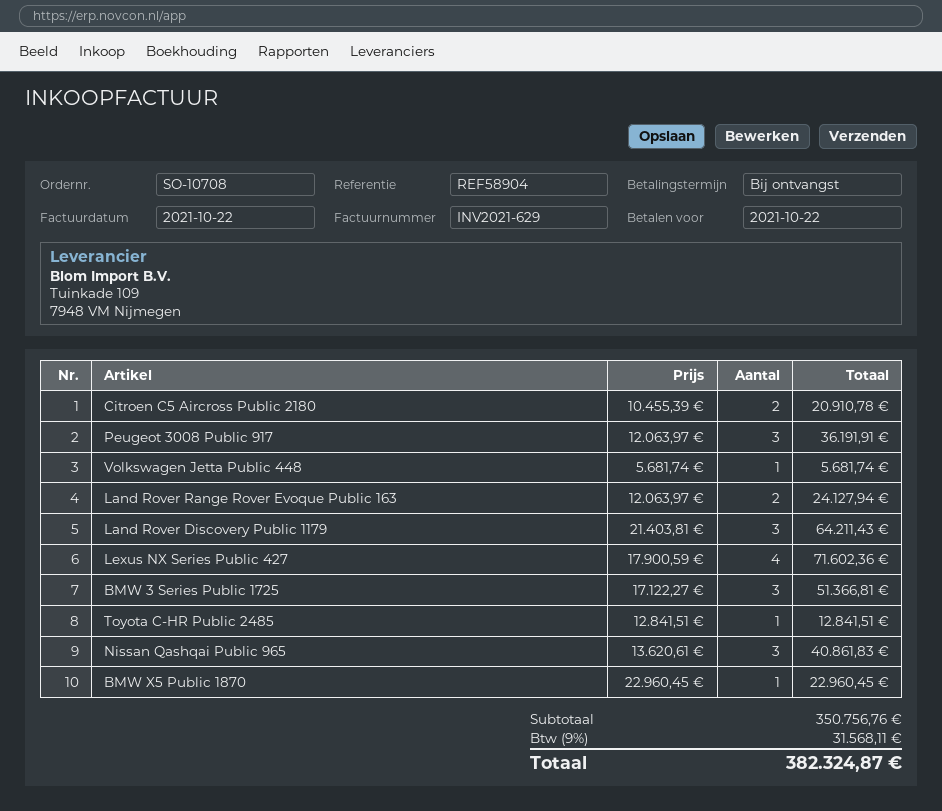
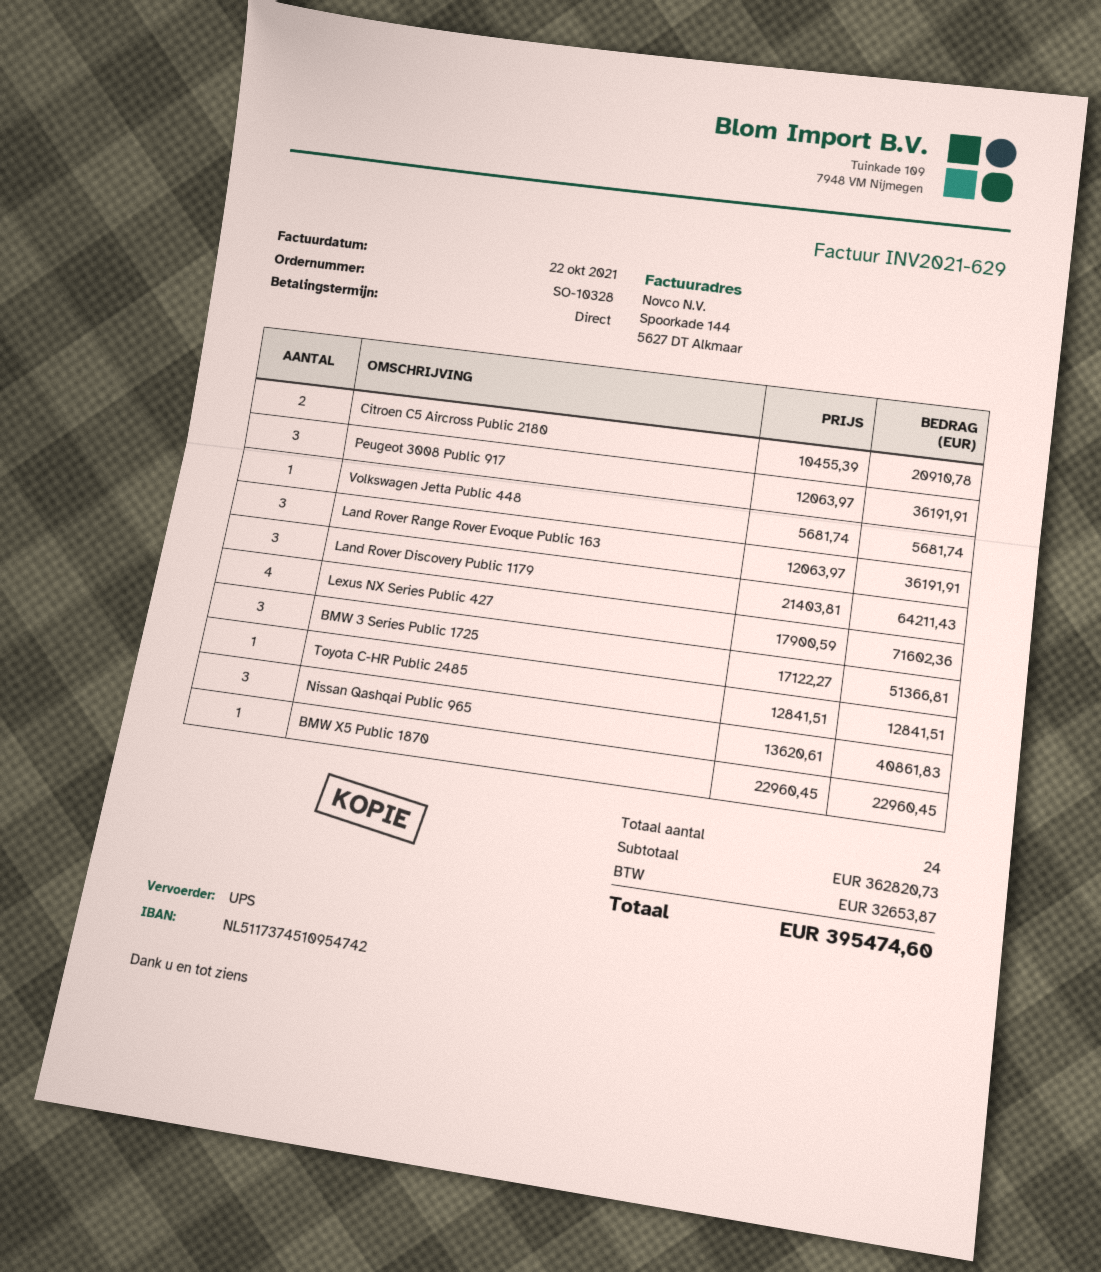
order number: SO-10708 -> SO-10328
Land Rover Range Rover Evoque Public 163: 2 x 12063.97 = 24127.94 -> 3 x 12063.97 = 36191.91
subtotal: 350756.76 -> 362820.73
tax: 31568.11 -> 32653.87
total: 382324.87 -> 395474.60

